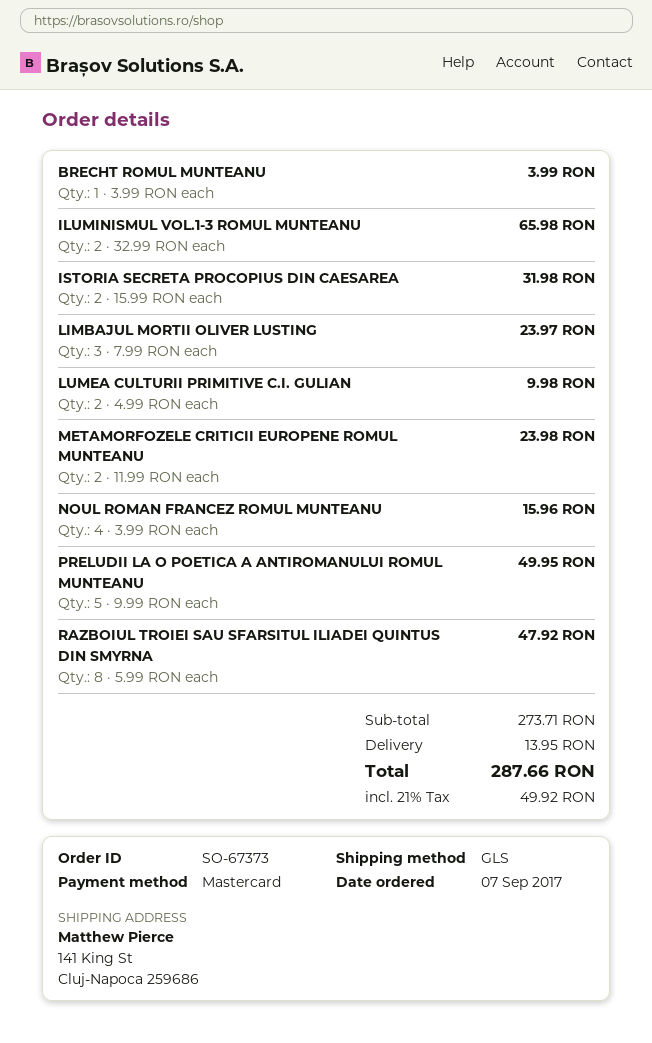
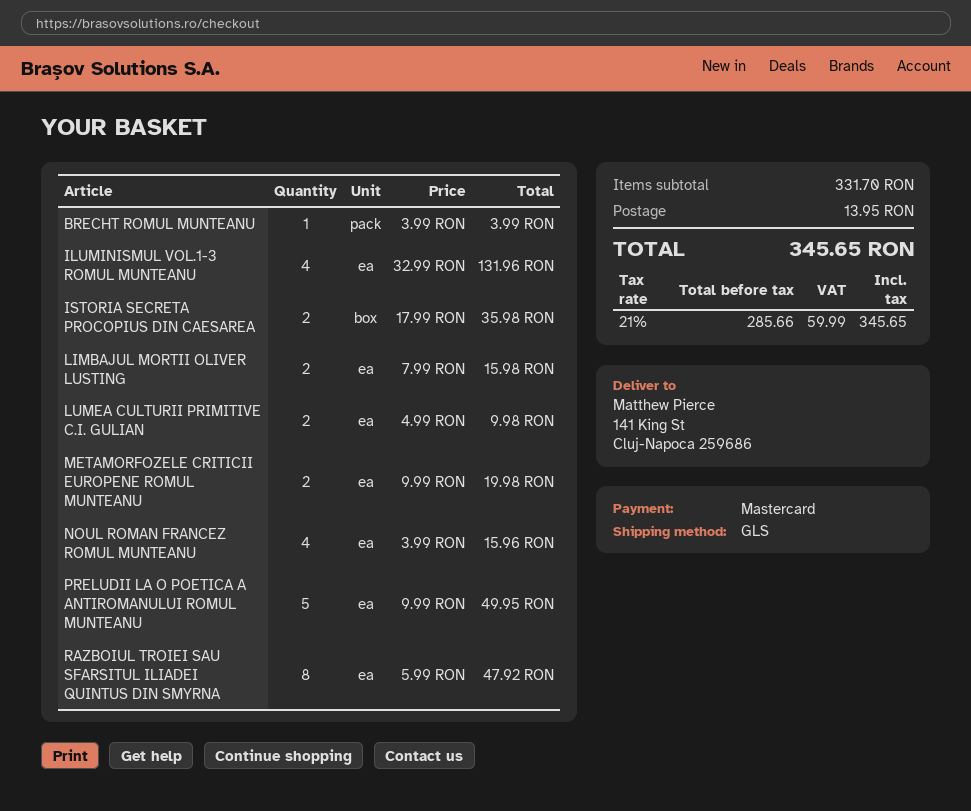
ILUMINISMUL VOL.1-3 ROMUL MUNTEANU: 2 x 32.99 = 65.98 -> 4 x 32.99 = 131.96
ISTORIA SECRETA PROCOPIUS DIN CAESAREA: 2 x 15.99 = 31.98 -> 2 x 17.99 = 35.98
LIMBAJUL MORTII OLIVER LUSTING: 3 x 7.99 = 23.97 -> 2 x 7.99 = 15.98
METAMORFOZELE CRITICII EUROPENE ROMUL MUNTEANU: 2 x 11.99 = 23.98 -> 2 x 9.99 = 19.98
subtotal: 273.71 -> 331.70
tax: 21% = 49.92 -> 21% = 59.99
total: 287.66 -> 345.65

